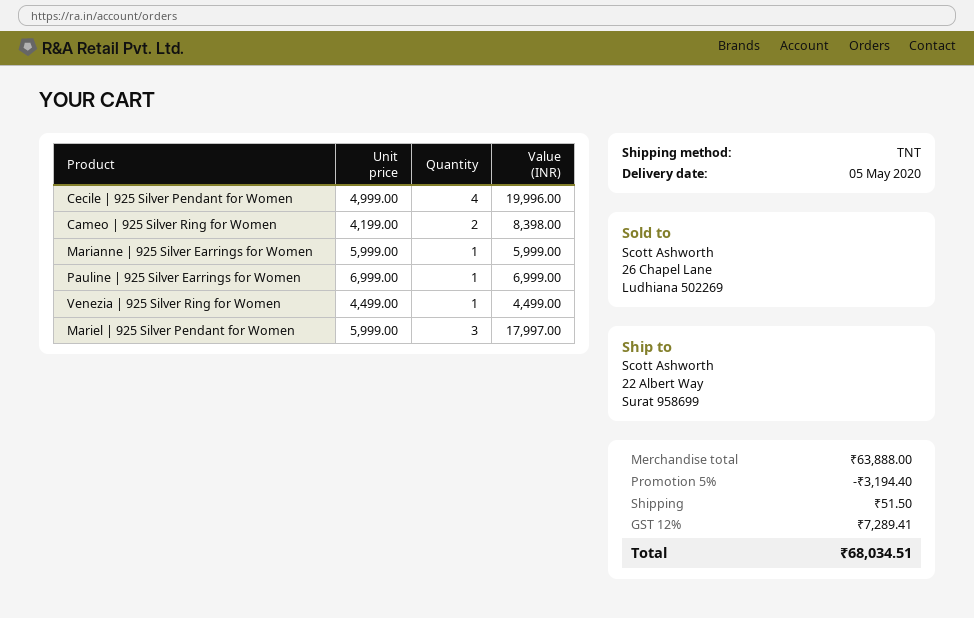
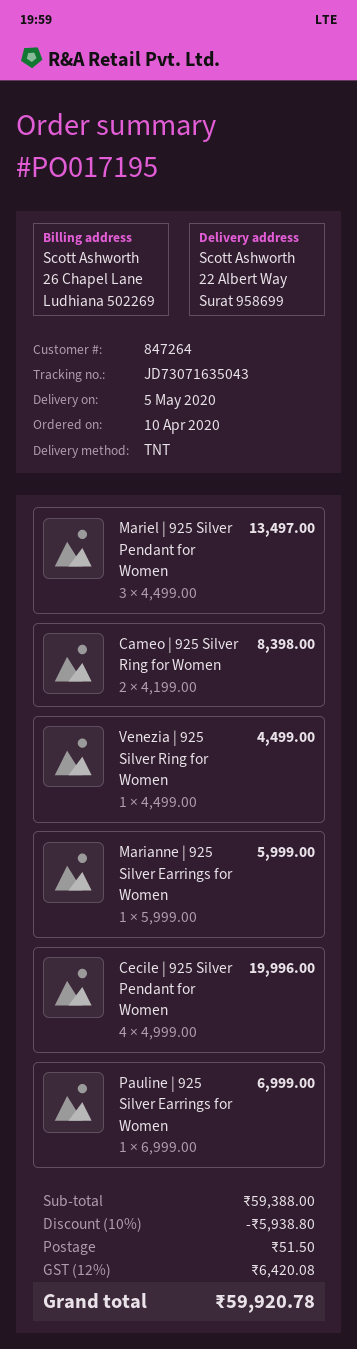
Mariel | 925 Silver Pendant for Women: 3 x 5999.00 = 17997.00 -> 3 x 4499.00 = 13497.00
subtotal: 63888.00 -> 59388.00
discount: 5% = 3194.40 -> 10% = 5938.80
tax: 12% = 7289.41 -> 12% = 6420.08
total: 68034.51 -> 59920.78

